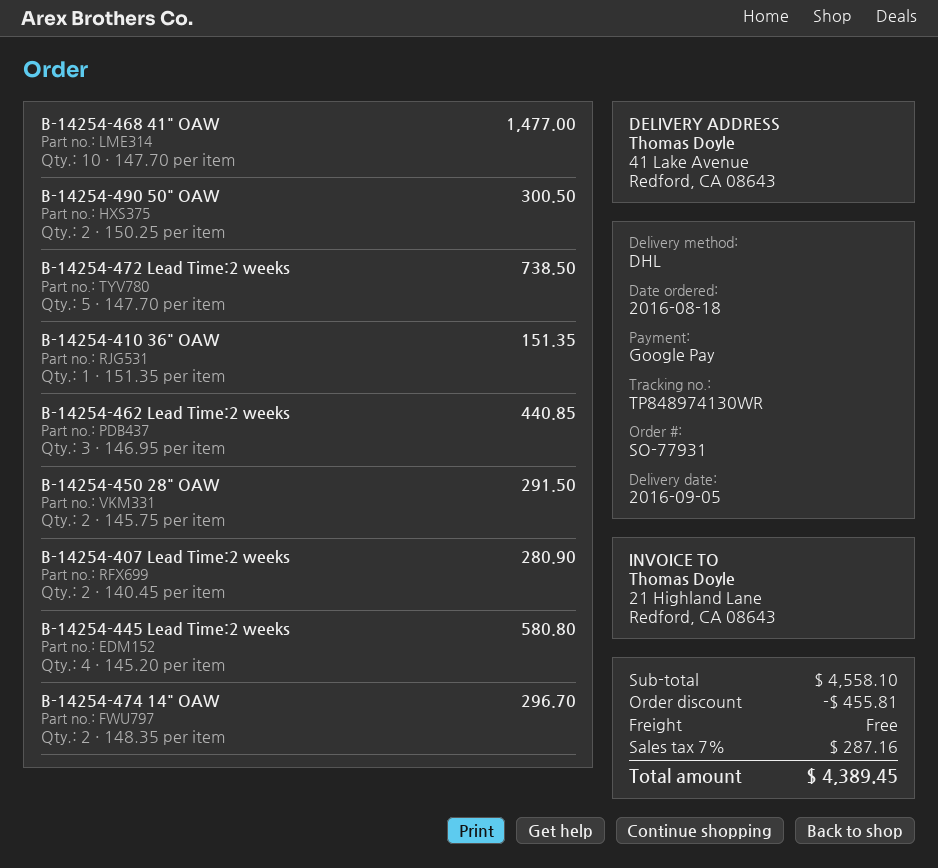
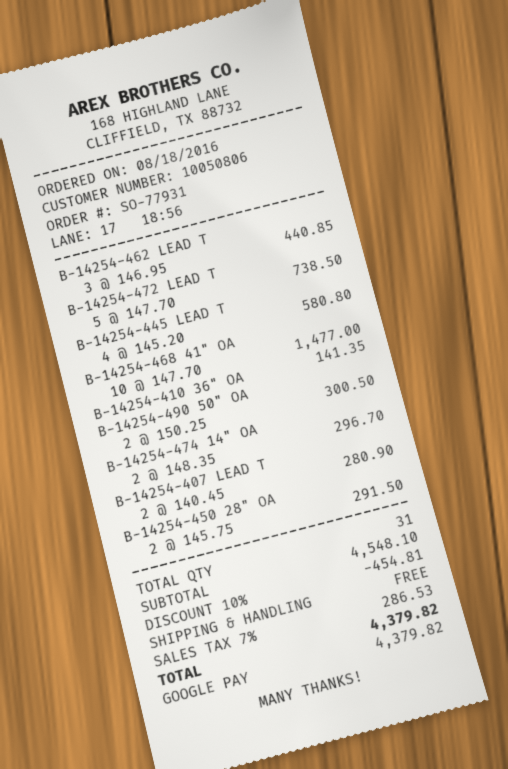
B-14254-410 36" OAW: 1 x 151.35 = 151.35 -> 1 x 141.35 = 141.35
subtotal: 4558.10 -> 4548.10
discount: 455.81 -> 454.81
tax: 7% = 287.16 -> 7% = 286.53
total: 4389.45 -> 4379.82

